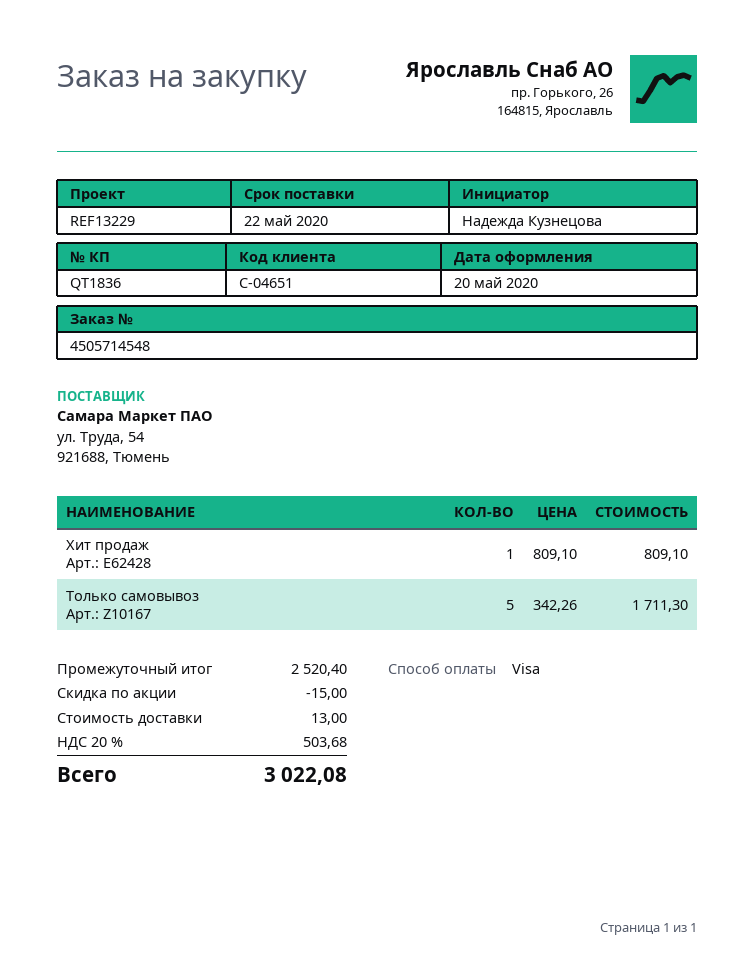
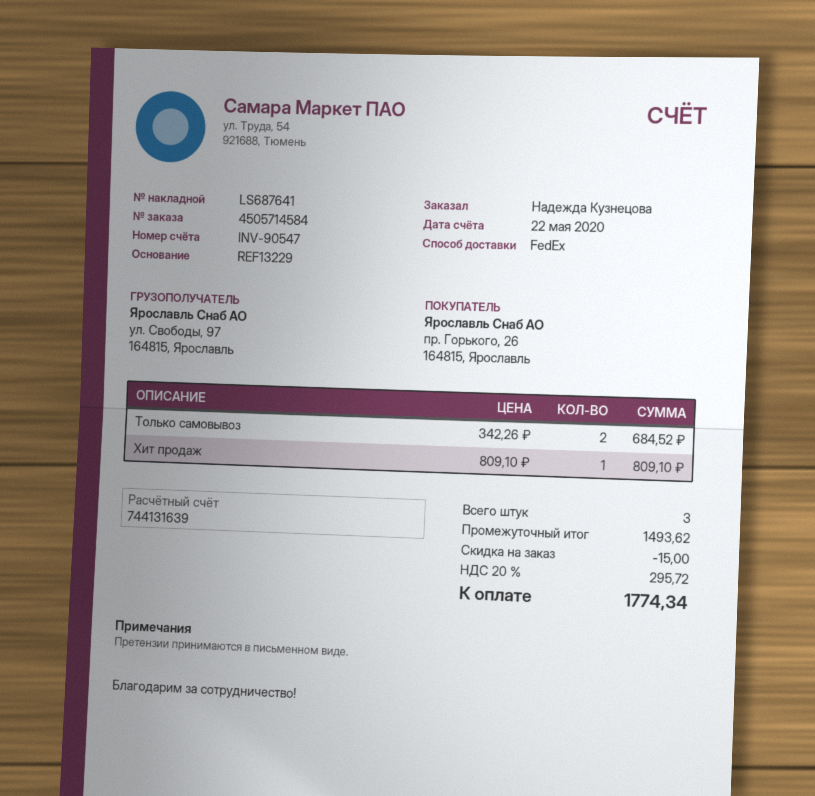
order number: 4505714548 -> 4505714584
Только самовывоз: 5 x 342.26 = 1711.30 -> 2 x 342.26 = 684.52
subtotal: 2520.40 -> 1493.62
shipping: 13.00 -> none
tax: 20% = 503.68 -> 20% = 295.72
total: 3022.08 -> 1774.34

